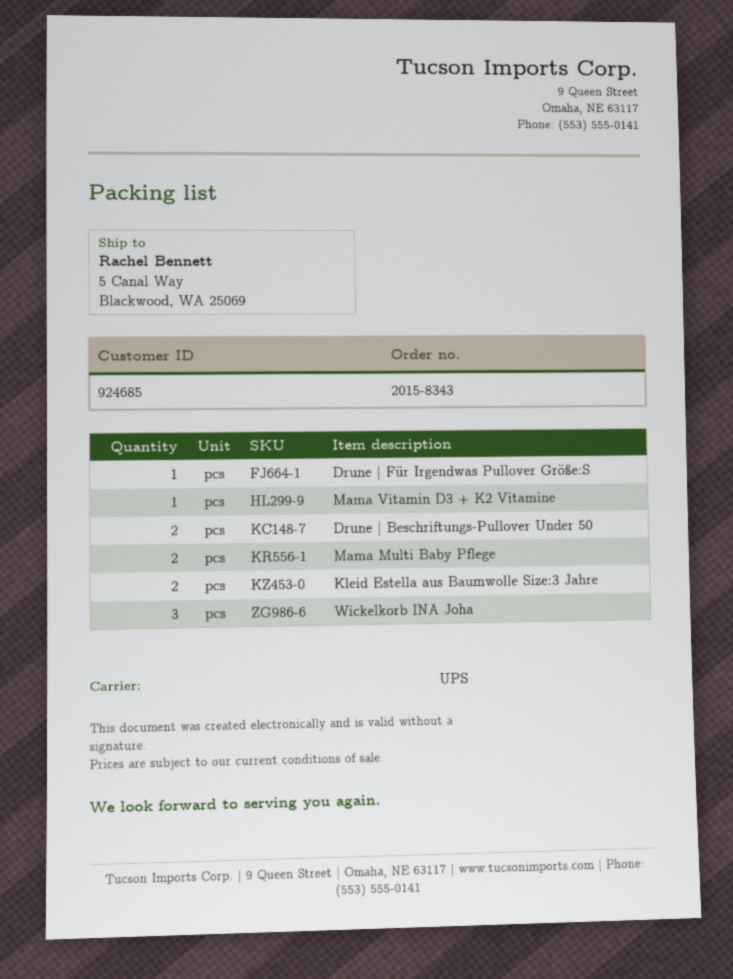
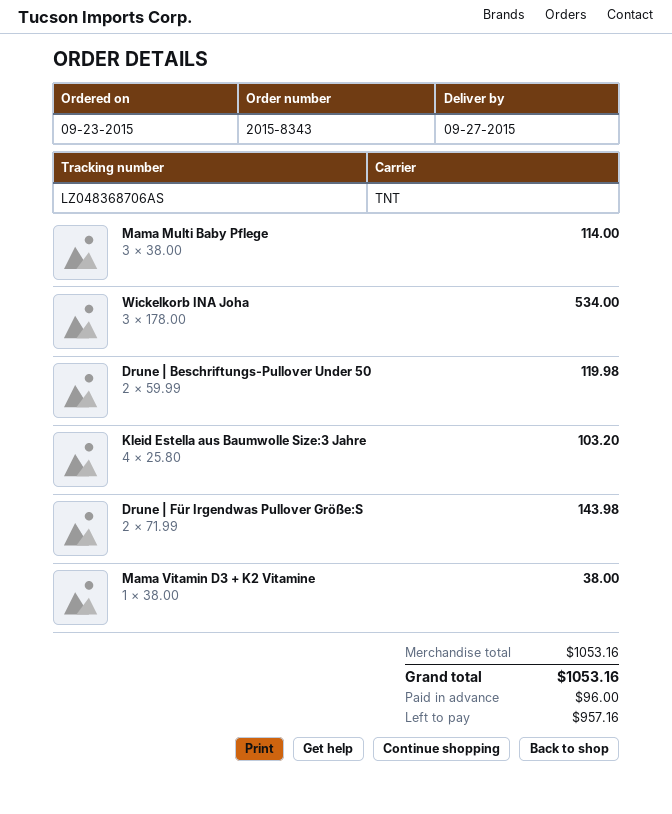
shipping method: UPS -> TNT
Drune | Für Irgendwas Pullover Größe:S: 1 -> 2
Mama Multi Baby Pflege: 2 -> 3
Kleid Estella aus Baumwolle Size:3 Jahre: 2 -> 4

